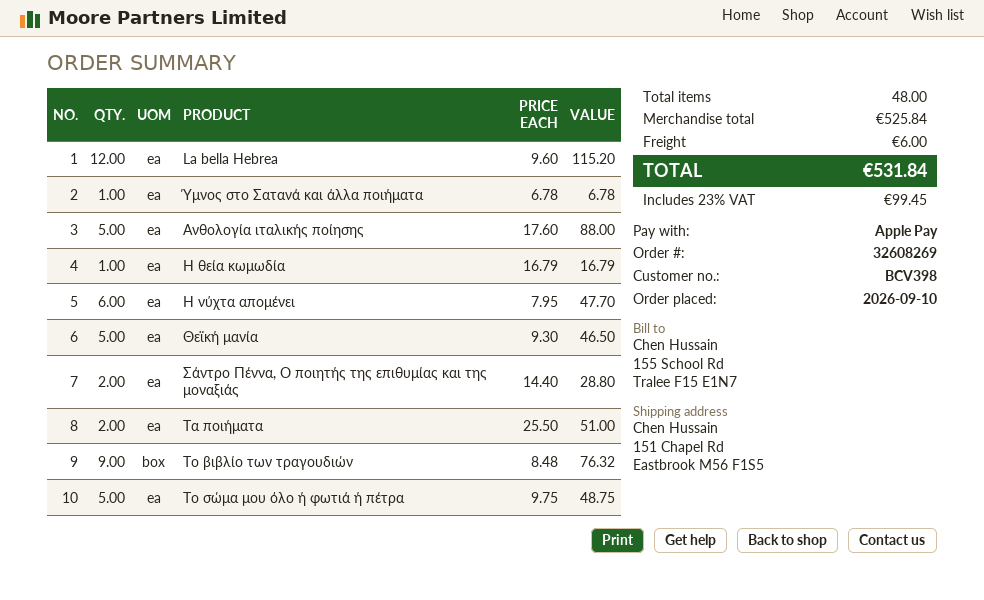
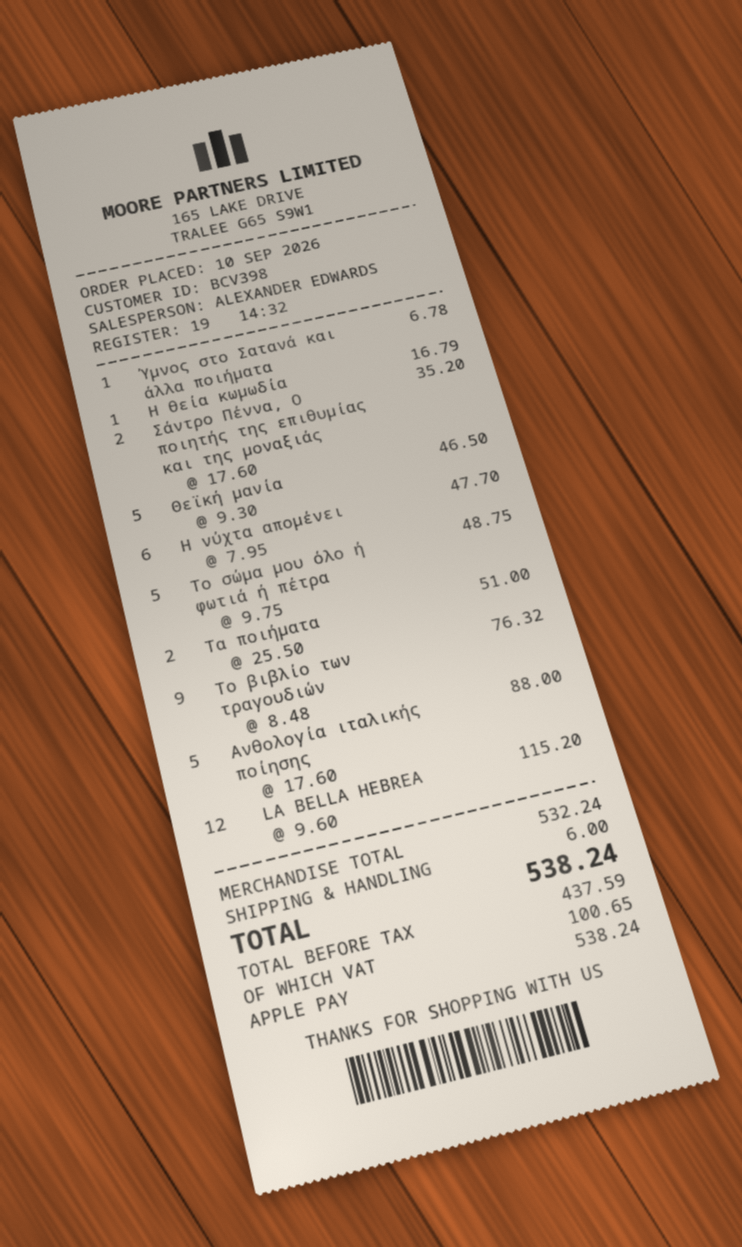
Σάντρο Πέννα, Ο ποιητής της επιθυμίας και της μοναξιάς: 2 x 14.40 = 28.80 -> 2 x 17.60 = 35.20
subtotal: 525.84 -> 532.24
tax: 99.45 -> 100.65
total: 531.84 -> 538.24

